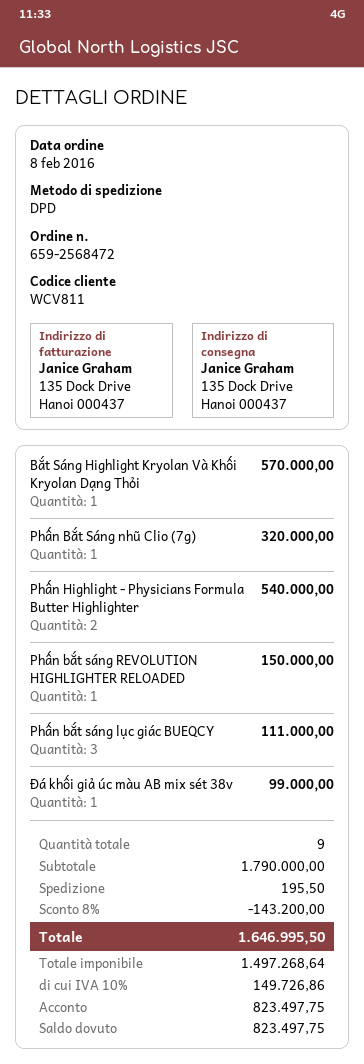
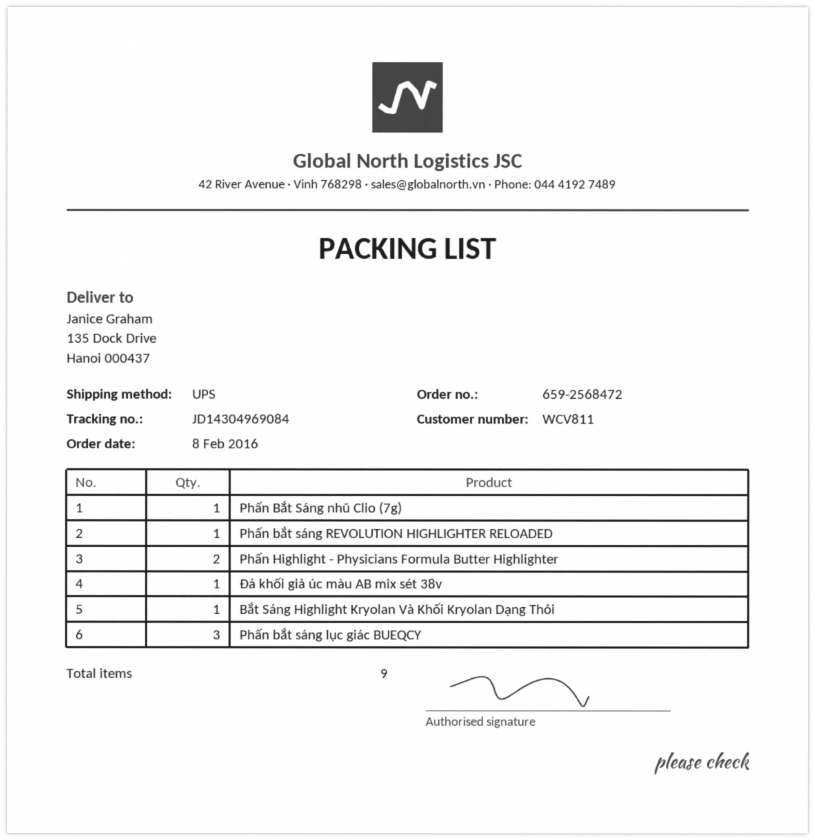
shipping method: DPD -> UPS

